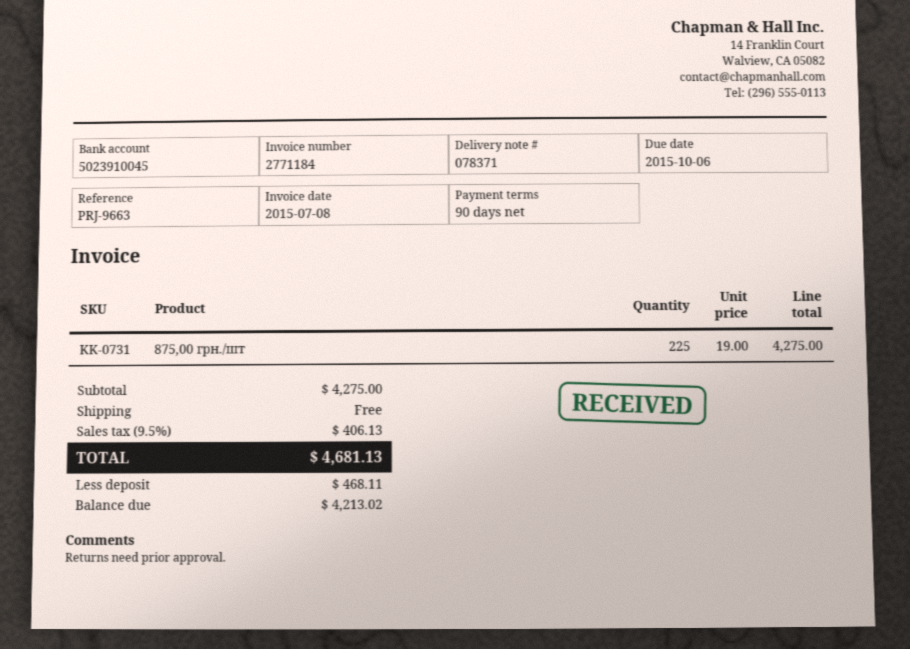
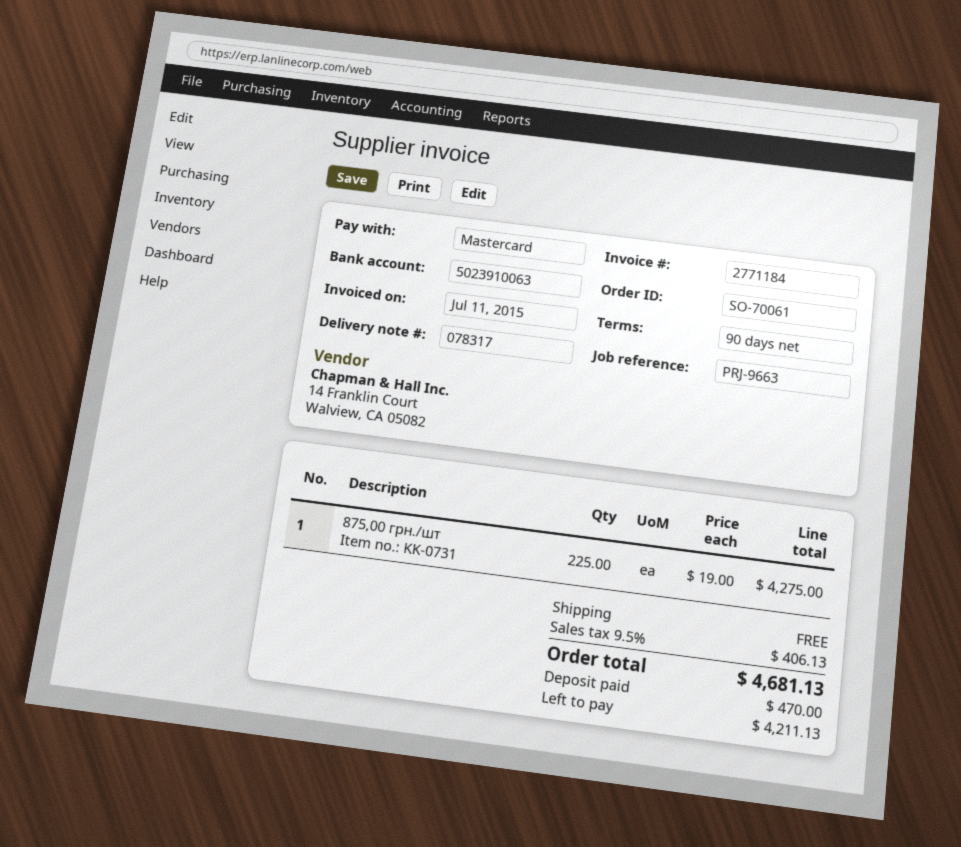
delivery note number: 078371 -> 078317
invoice date: 2015-07-08 -> 2015-07-11
bank account: 5023910045 -> 5023910063
deposit: 468.11 -> 470.00
balance: 4213.02 -> 4211.13

